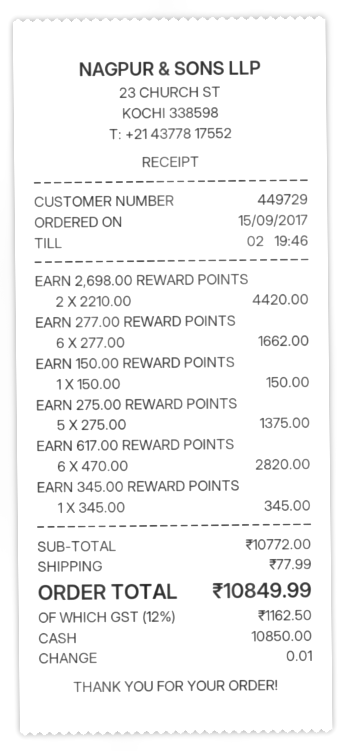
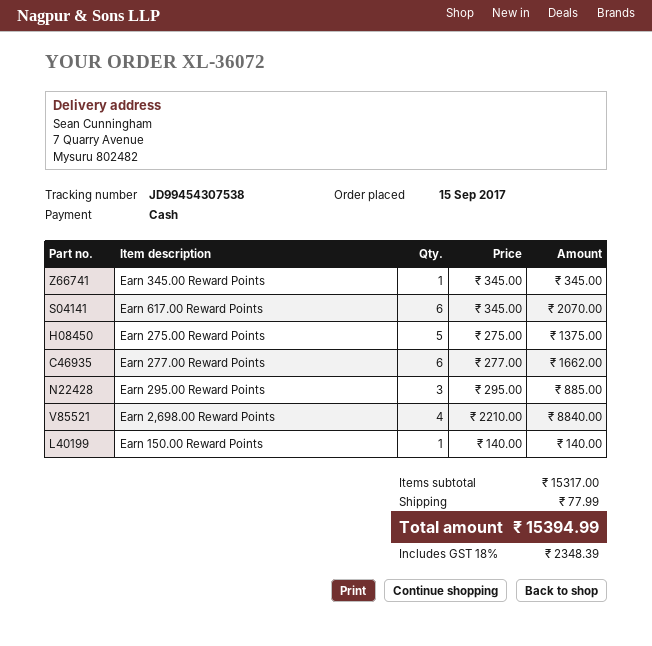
EARN 2,698.00 REWARD POINTS: 2 x 2210.00 = 4420.00 -> 4 x 2210.00 = 8840.00
EARN 150.00 REWARD POINTS: 1 x 150.00 = 150.00 -> 1 x 140.00 = 140.00
EARN 617.00 REWARD POINTS: 6 x 470.00 = 2820.00 -> 6 x 345.00 = 2070.00
Earn 295.00 Reward Points: none -> 3 x 295.00 = 885.00
subtotal: 10772.00 -> 15317.00
tax: 12% = 1162.50 -> 18% = 2348.39
total: 10849.99 -> 15394.99

